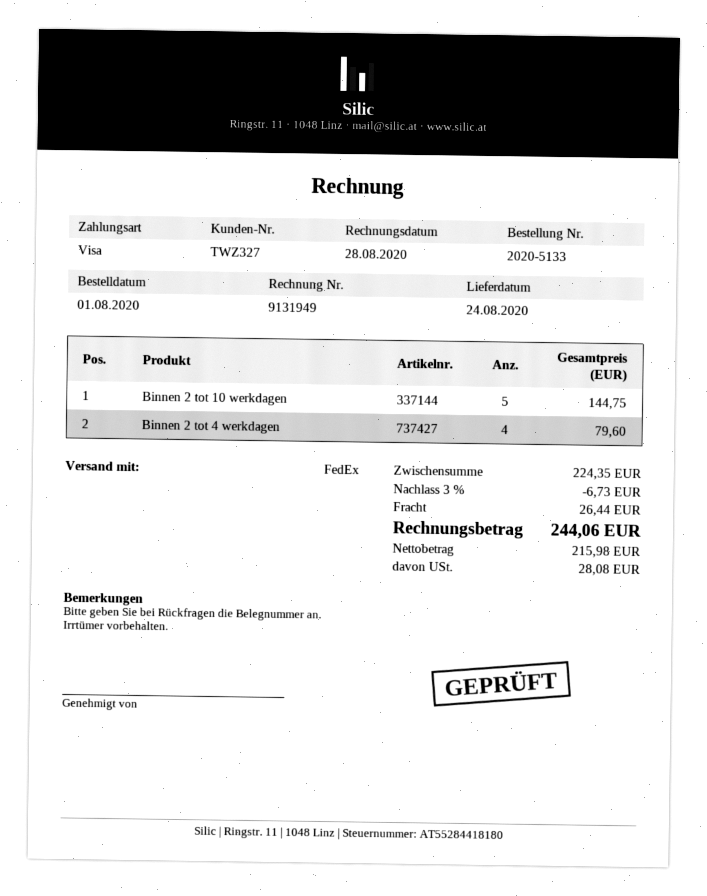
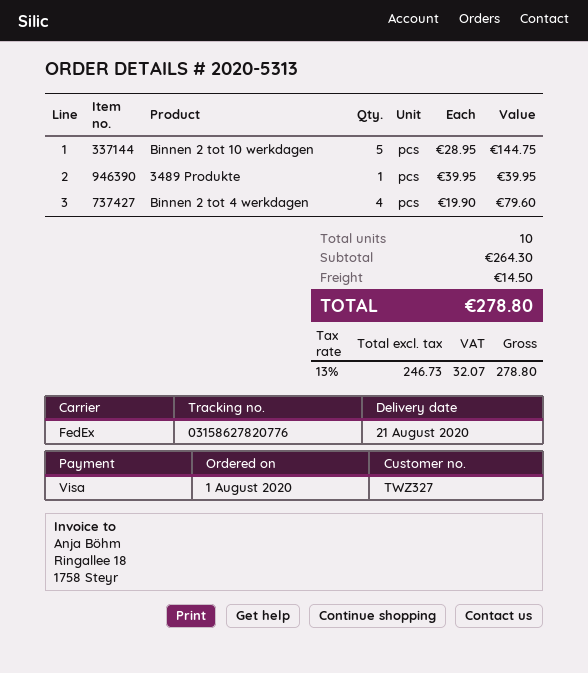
order number: 2020-5133 -> 2020-5313
delivery date: 2020-08-24 -> 2020-08-21
3489 Produkte: none -> 1 for 39.95
subtotal: 224.35 -> 264.30
discount: 3% = 6.73 -> none
shipping: 26.44 -> 14.50
net: 215.98 -> 246.73
tax: 28.08 -> 32.07
total: 244.06 -> 278.80

